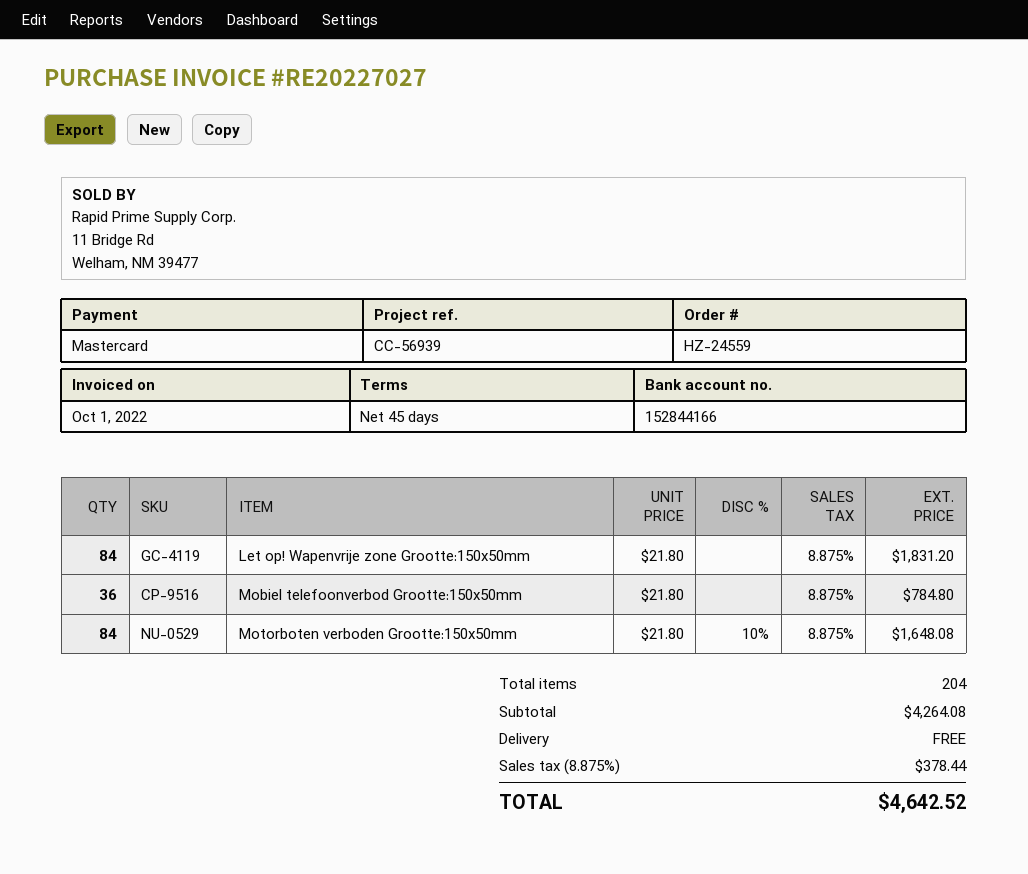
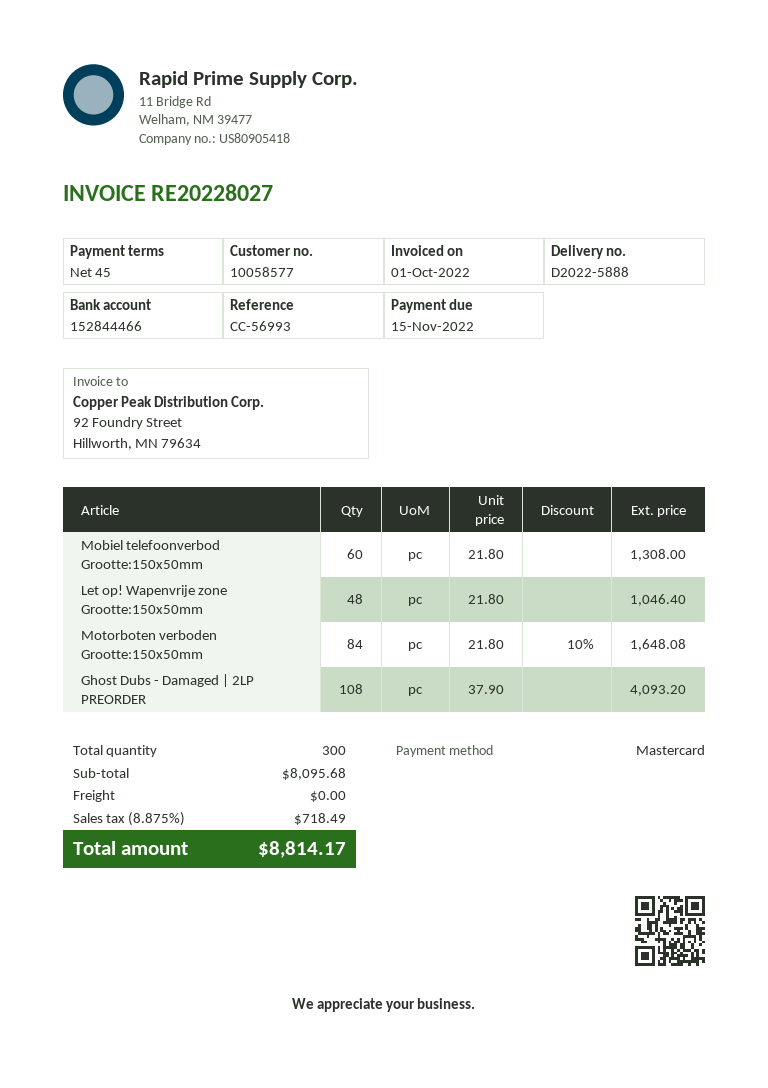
invoice number: RE20227027 -> RE20228027
reference: CC-56939 -> CC-56993
bank account: 152844166 -> 152844466
Let op! Wapenvrije zone Grootte:150x50mm: 84 x 21.80 = 1831.20 -> 48 x 21.80 = 1046.40
Mobiel telefoonverbod Grootte:150x50mm: 36 x 21.80 = 784.80 -> 60 x 21.80 = 1308.00
Ghost Dubs - Damaged | 2LP PREORDER: none -> 108 x 37.90 = 4093.20
total quantity: 204 -> 300
subtotal: 4264.08 -> 8095.68
tax: 8.875% = 378.44 -> 8.875% = 718.49
total: 4642.52 -> 8814.17

